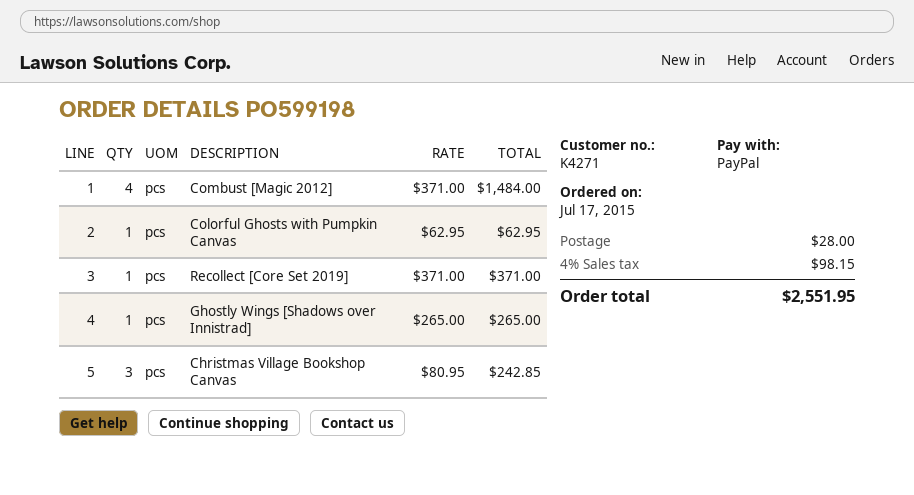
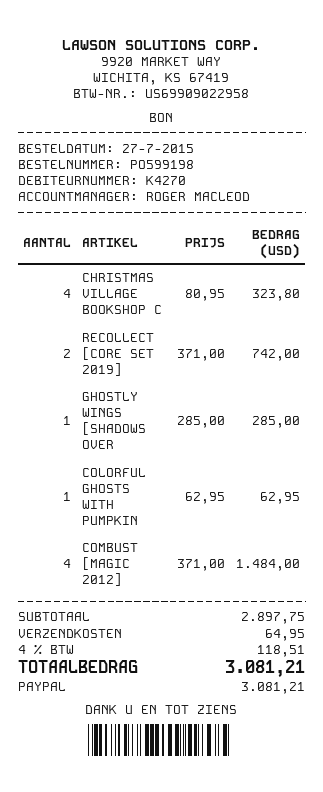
order date: 2015-07-17 -> 2015-07-27
customer number: K4271 -> K4270
Recollect [Core Set 2019]: 1 x 371.00 = 371.00 -> 2 x 371.00 = 742.00
Ghostly Wings [Shadows over Innistrad]: 1 x 265.00 = 265.00 -> 1 x 285.00 = 285.00
Christmas Village Bookshop Canvas: 3 x 80.95 = 242.85 -> 4 x 80.95 = 323.80
shipping: 28.00 -> 64.95
tax: 4% = 98.15 -> 4% = 118.51
total: 2551.95 -> 3081.21

